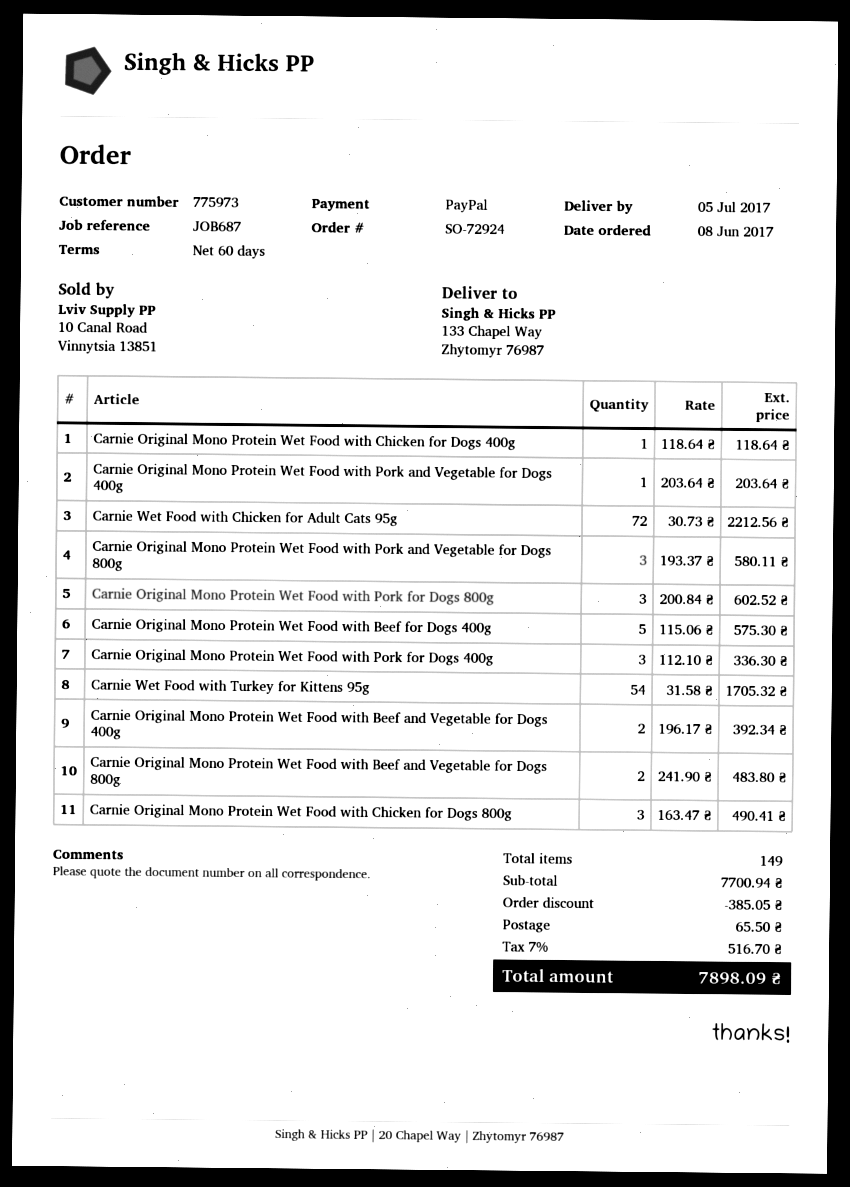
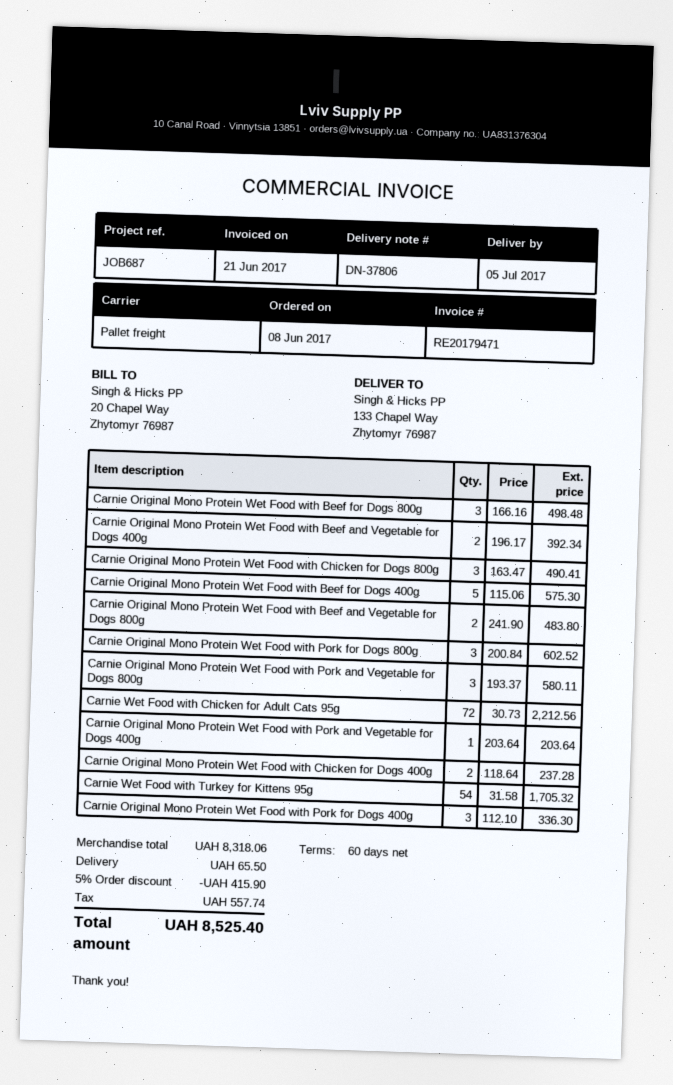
Carnie Original Mono Protein Wet Food with Chicken for Dogs 400g: 1 x 118.64 = 118.64 -> 2 x 118.64 = 237.28
Carnie Original Mono Protein Wet Food with Beef for Dogs 800g: none -> 3 x 166.16 = 498.48
subtotal: 7700.94 -> 8318.06
discount: 385.05 -> 415.90
tax: 516.70 -> 557.74
total: 7898.09 -> 8525.40

